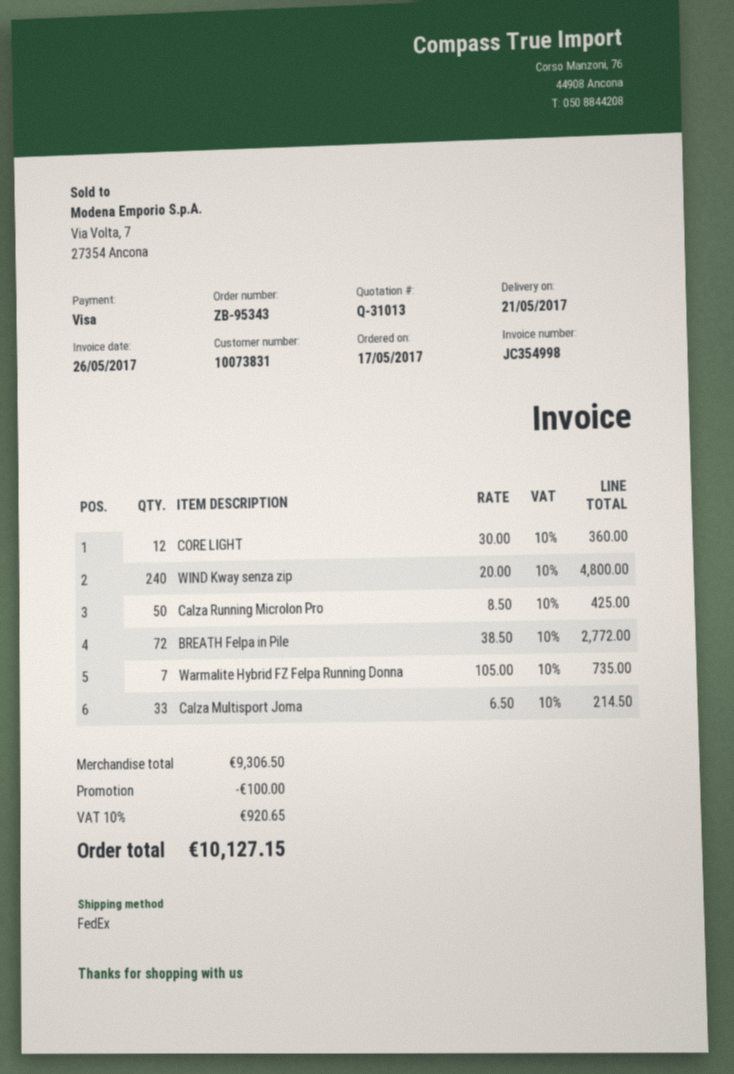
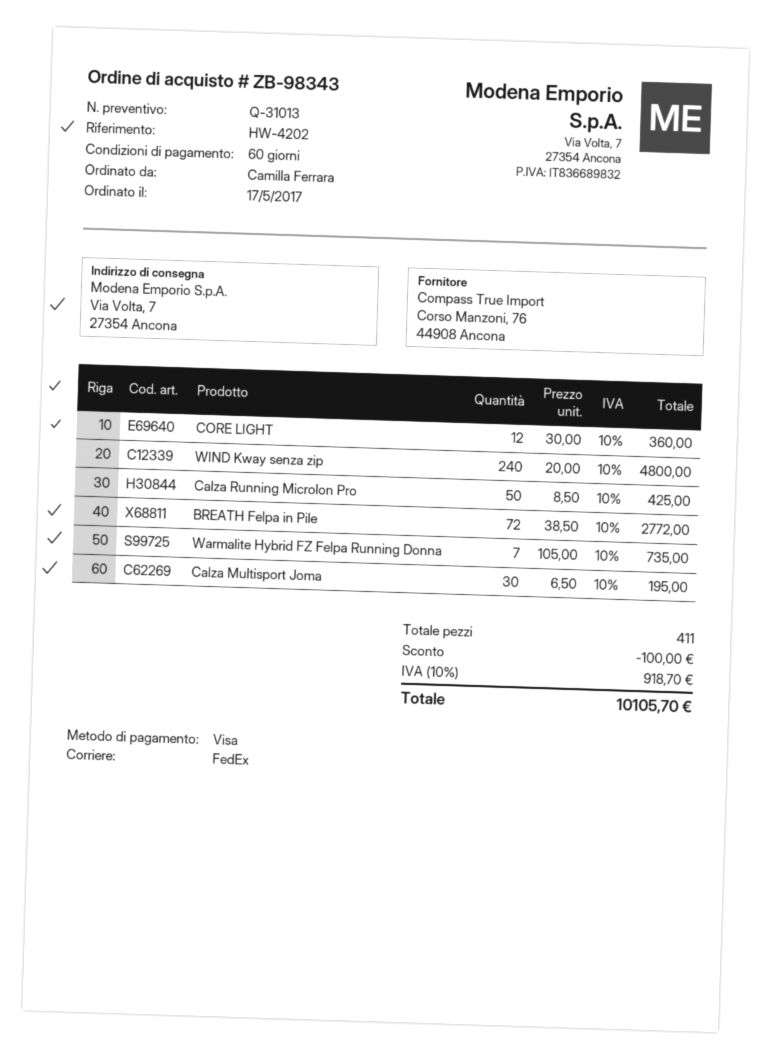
order number: ZB-95343 -> ZB-98343
Calza Multisport Joma: 33 x 6.50 = 214.50 -> 30 x 6.50 = 195.00
tax: 10% = 920.65 -> 10% = 918.70
total: 10127.15 -> 10105.70

